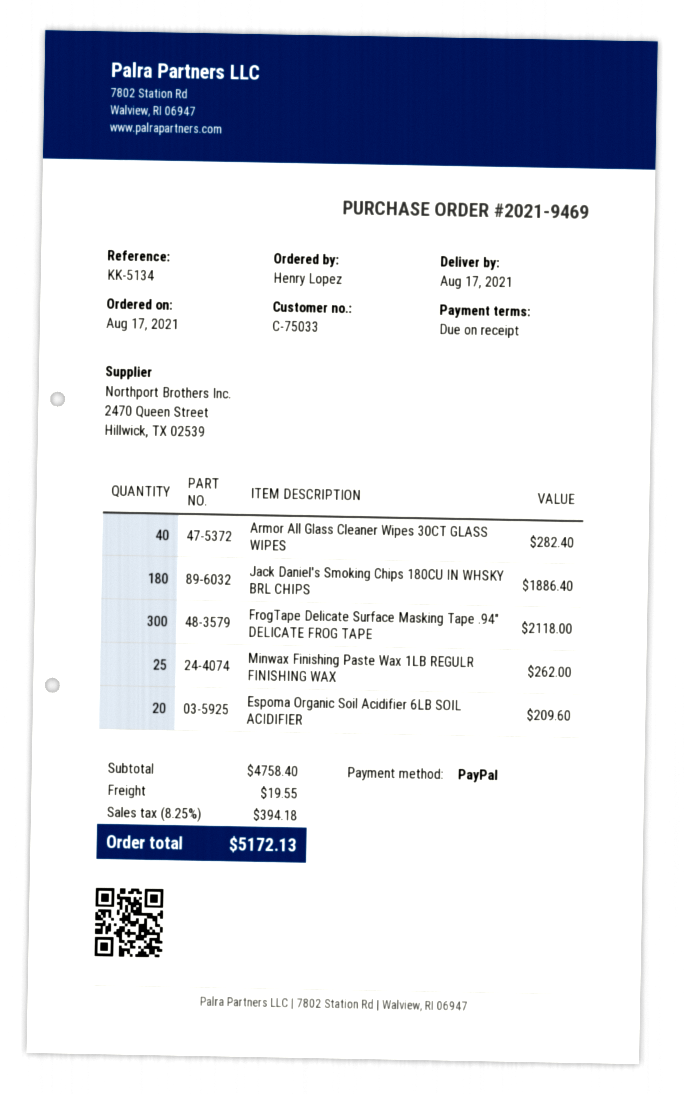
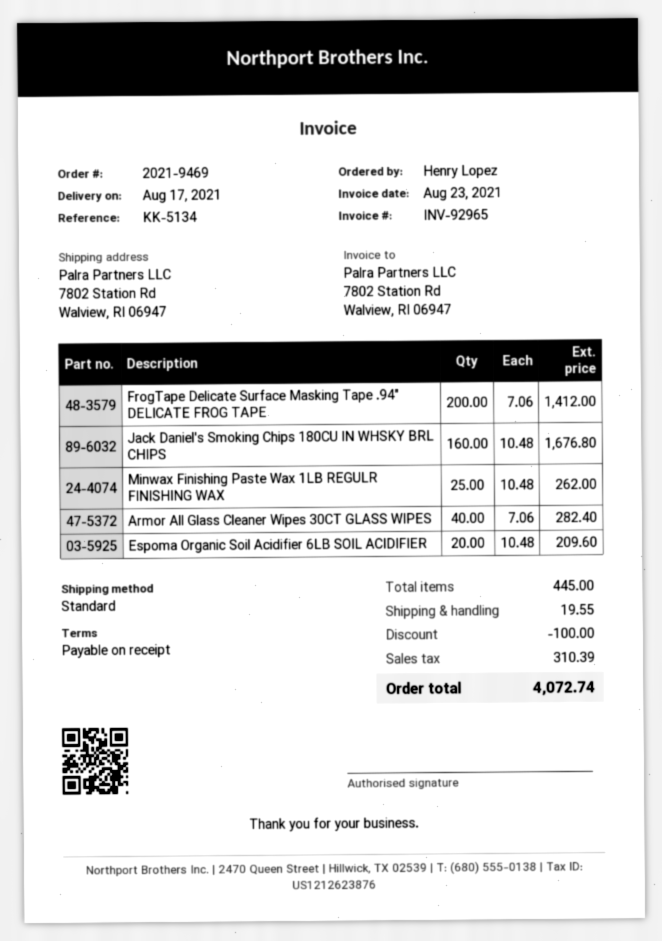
Jack Daniel's Smoking Chips 180CU IN WHSKY BRL CHIPS: 180 for 1886.40 -> 160 for 1676.80
FrogTape Delicate Surface Masking Tape .94" DELICATE FROG TAPE: 300 for 2118.00 -> 200 for 1412.00
discount: none -> 100.00
tax: 394.18 -> 310.39
total: 5172.13 -> 4072.74

